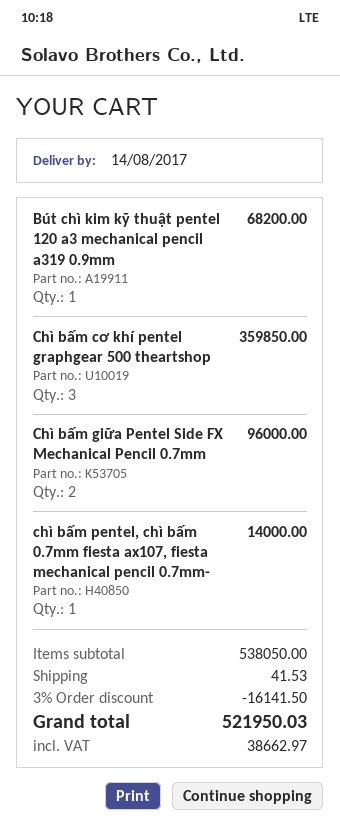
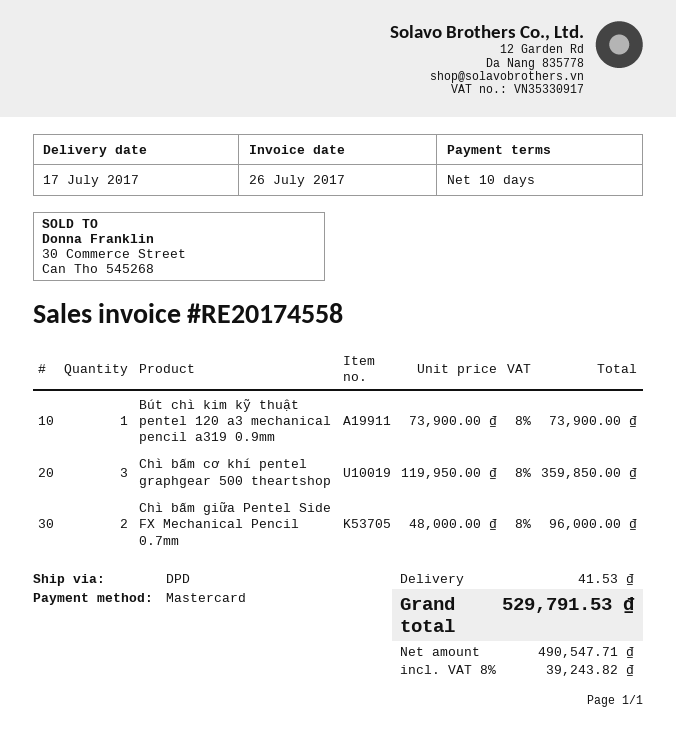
delivery date: 2017-08-14 -> 2017-07-17
Bút chì kim kỹ thuật pentel 120 a3 mechanical pencil a319 0.9mm: 1 for 68200.00 -> 1 for 73900.00
chì bấm pentel, chì bấm 0.7mm fiesta ax107, fiesta mechanical pencil 0.7mm-: 1 for 14000.00 -> none
discount: 3% = 16141.50 -> none
tax: 38662.97 -> 39243.82
total: 521950.03 -> 529791.53

